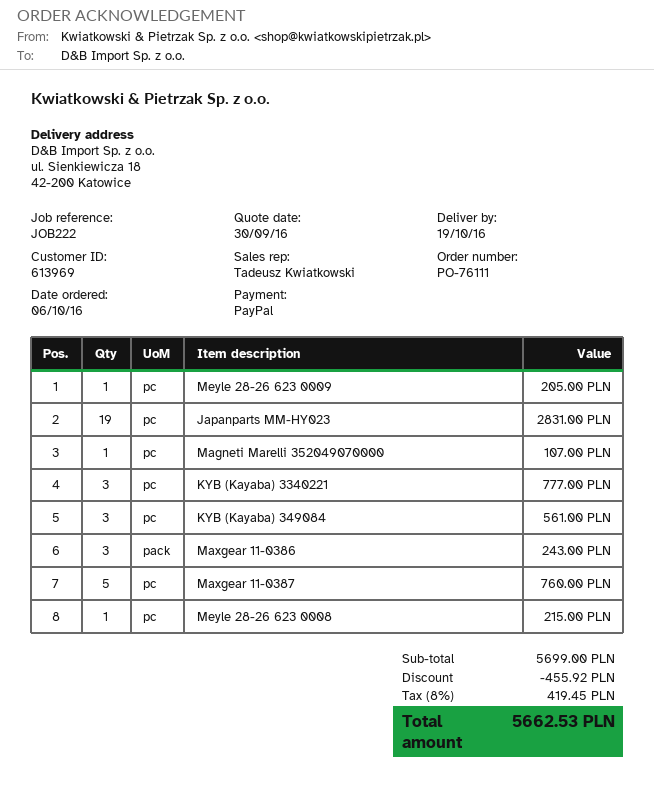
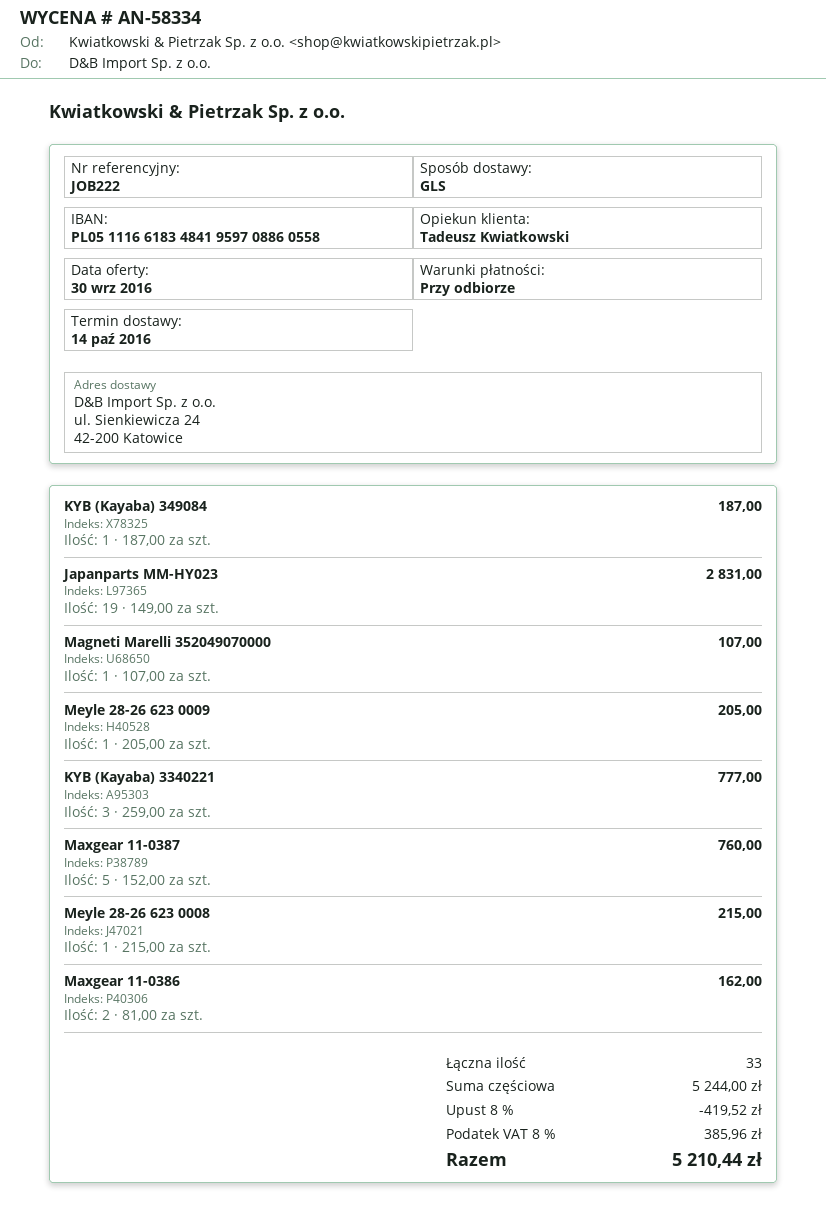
delivery date: 2016-10-19 -> 2016-10-14
ship to: ul. Sienkiewicza 18, 42-200 Katowice -> ul. Sienkiewicza 24, 42-200 Katowice
KYB (Kayaba) 349084: 3 for 561.00 -> 1 for 187.00
Maxgear 11-0386: 3 for 243.00 -> 2 for 162.00
subtotal: 5699.00 -> 5244.00
discount: 455.92 -> 419.52
tax: 8% = 419.45 -> 8% = 385.96
total: 5662.53 -> 5210.44

